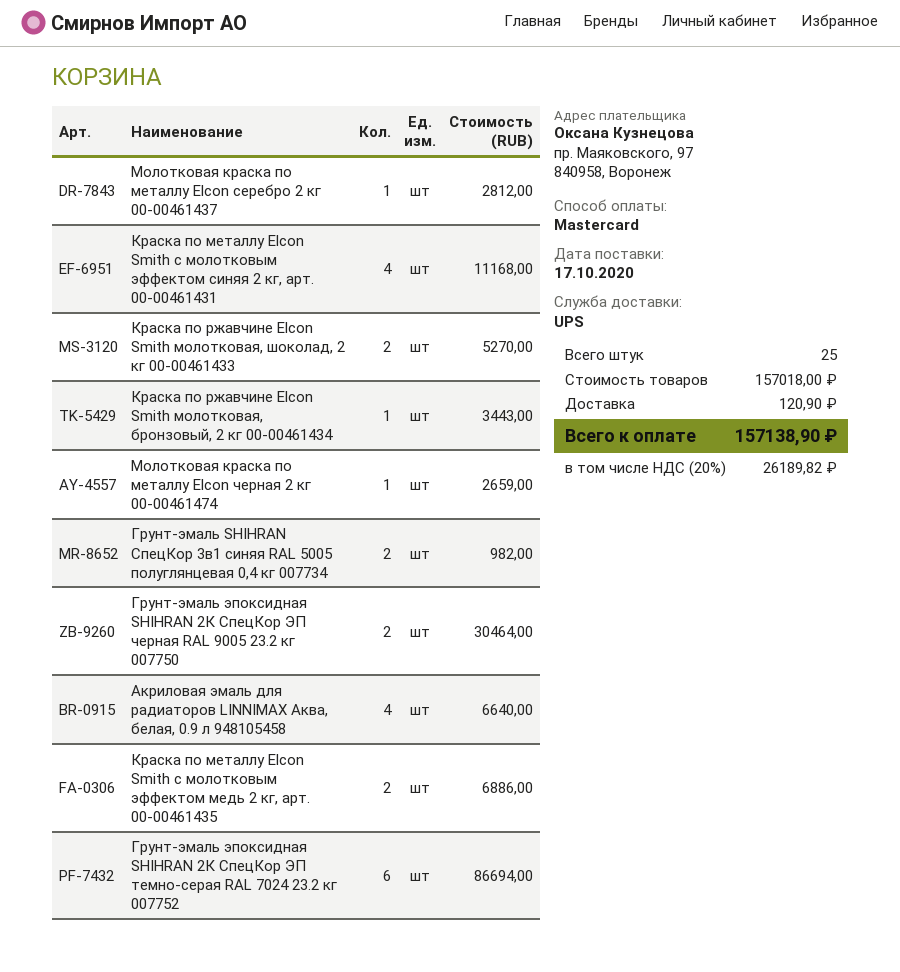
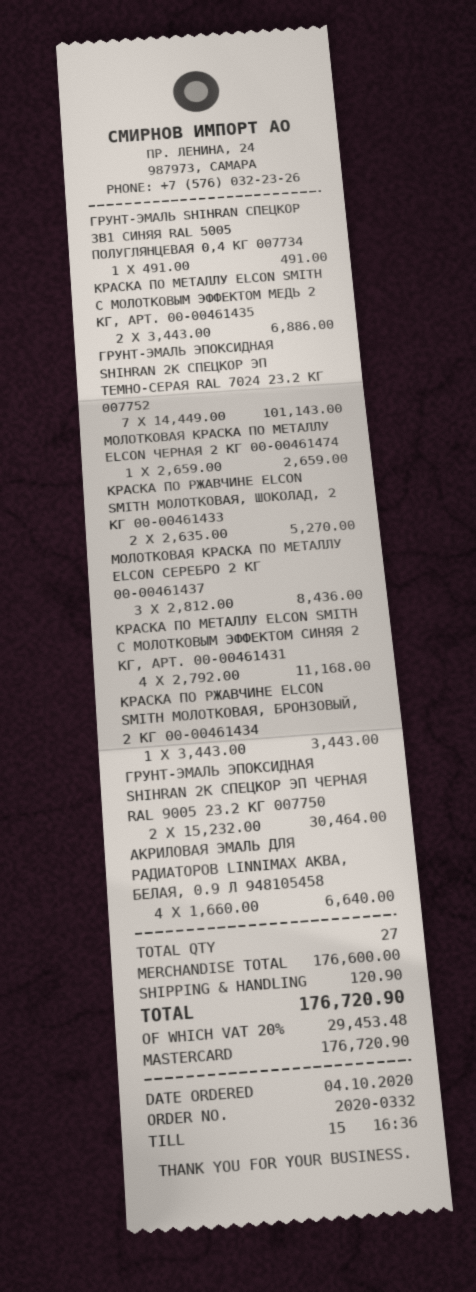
Молотковая краска по металлу Elcon серебро 2 кг 00-00461437: 1 for 2812.00 -> 3 for 8436.00
Грунт-эмаль SHIHRAN СпецКор 3в1 синяя RAL 5005 полуглянцевая 0,4 кг 007734: 2 for 982.00 -> 1 for 491.00
Грунт-эмаль эпоксидная SHIHRAN 2К СпецКор ЭП темно-серая RAL 7024 23.2 кг 007752: 6 for 86694.00 -> 7 for 101143.00
total quantity: 25 -> 27
subtotal: 157018.00 -> 176600.00
tax: 20% = 26189.82 -> 20% = 29453.48
total: 157138.90 -> 176720.90

